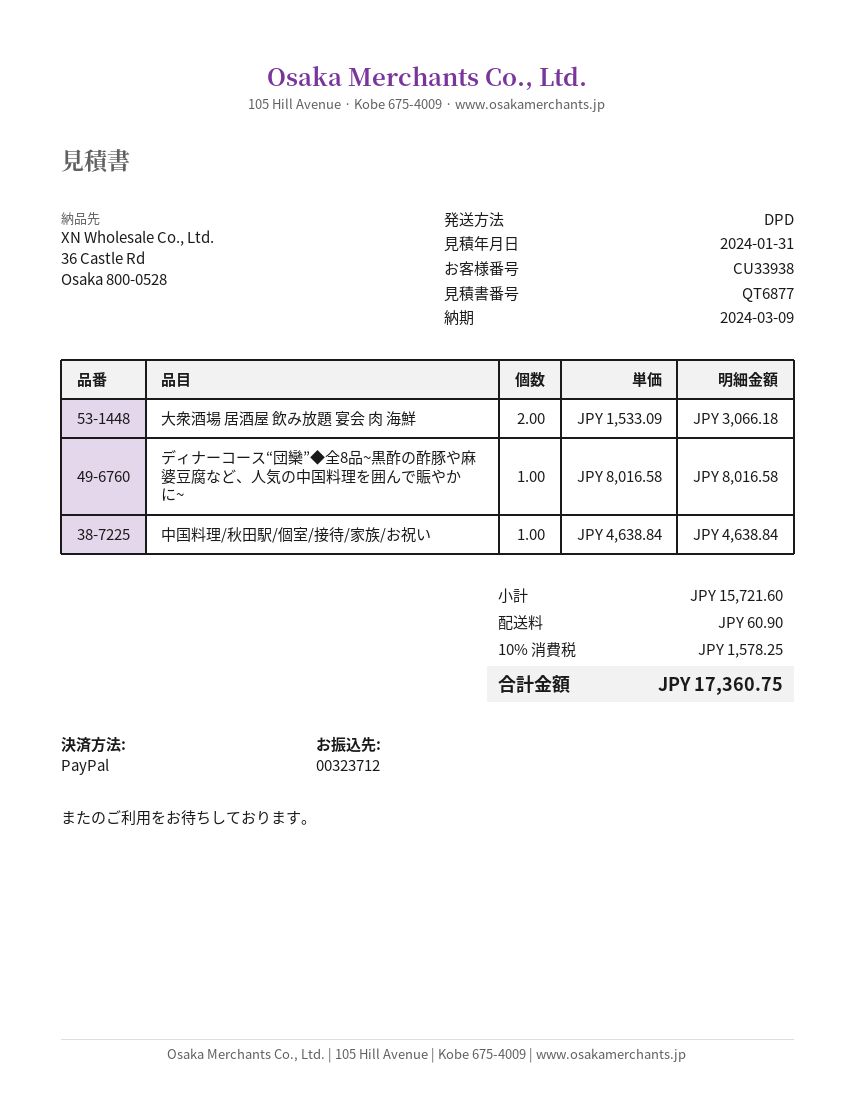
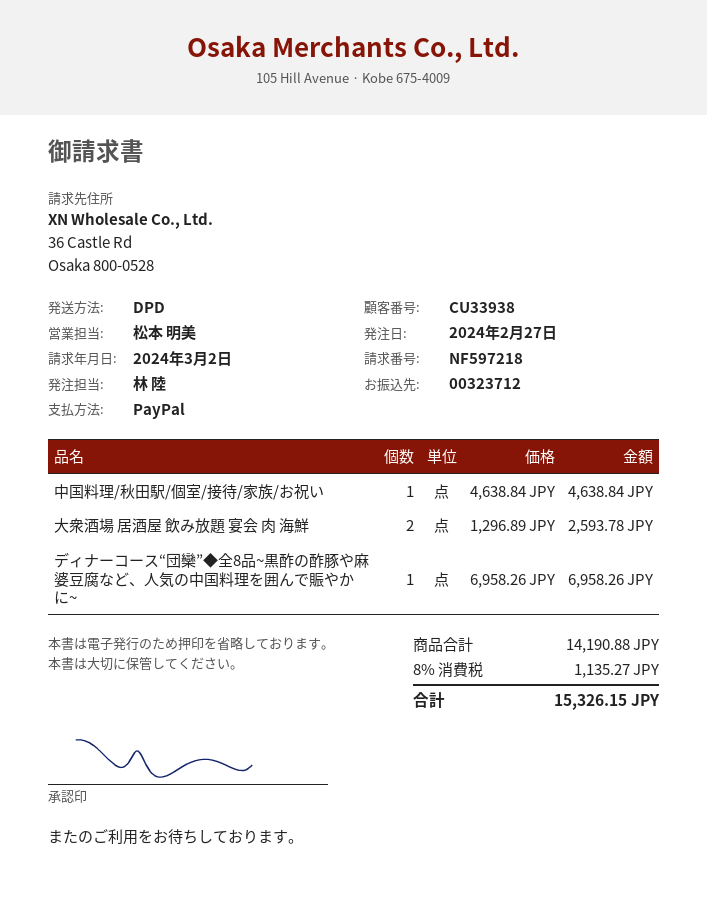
大衆酒場 居酒屋 飲み放題 宴会 肉 海鮮: 2 x 1533.09 = 3066.18 -> 2 x 1296.89 = 2593.78
ディナーコース“団欒”◆全8品~黒酢の酢豚や麻婆豆腐など、人気の中国料理を囲んで賑やかに~: 1 x 8016.58 = 8016.58 -> 1 x 6958.26 = 6958.26
subtotal: 15721.60 -> 14190.88
shipping: 60.90 -> none
tax: 10% = 1578.25 -> 8% = 1135.27
total: 17360.75 -> 15326.15

